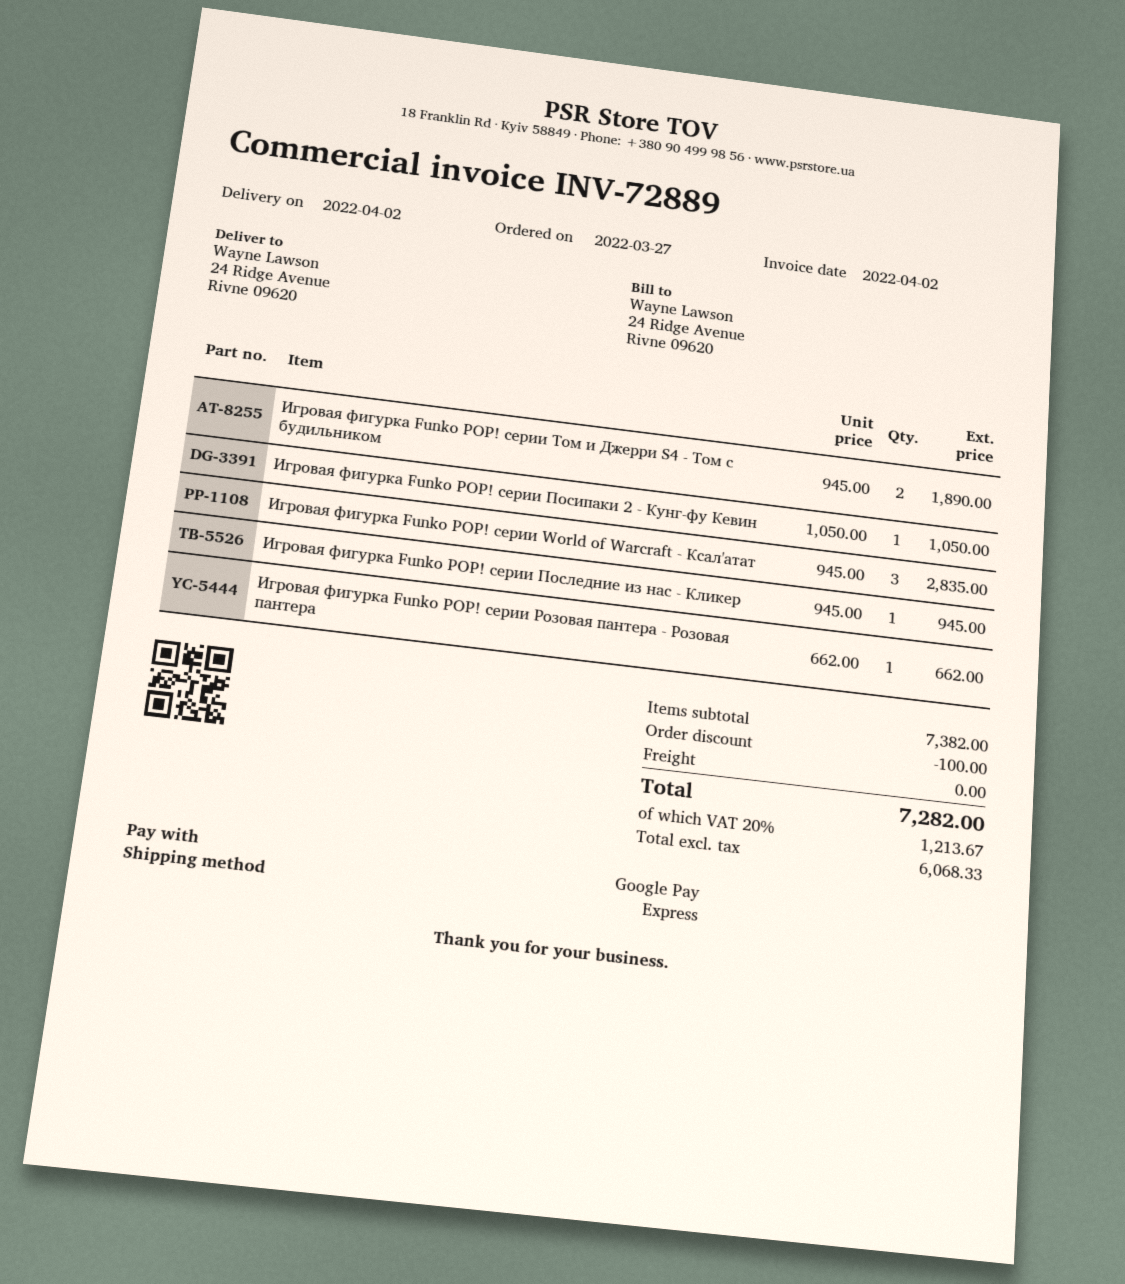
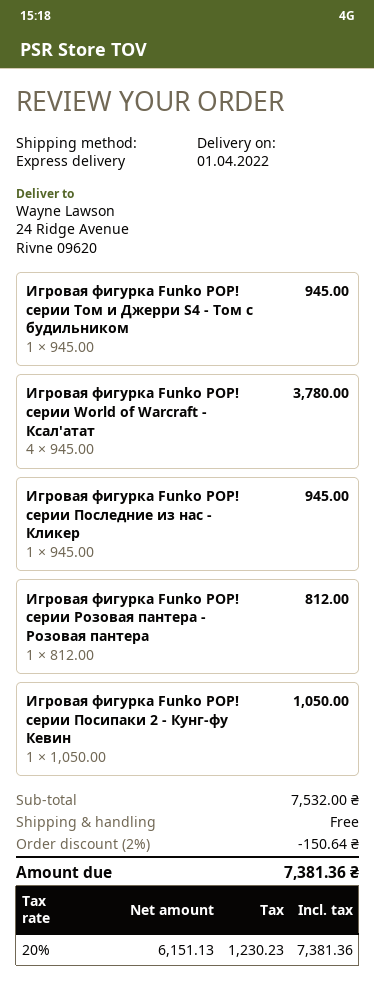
delivery date: 2022-04-02 -> 2022-04-01
Игровая фигурка Funko POP! серии Том и Джерри S4 - Том с будильником: 2 x 945.00 = 1890.00 -> 1 x 945.00 = 945.00
Игровая фигурка Funko POP! серии World of Warcraft - Ксал'атат: 3 x 945.00 = 2835.00 -> 4 x 945.00 = 3780.00
Игровая фигурка Funko POP! серии Розовая пантера - Розовая пантера: 1 x 662.00 = 662.00 -> 1 x 812.00 = 812.00
subtotal: 7382.00 -> 7532.00
discount: 100.00 -> 150.64
net: 6068.33 -> 6151.13
tax: 20% = 1213.67 -> 20% = 1230.23
total: 7282.00 -> 7381.36

